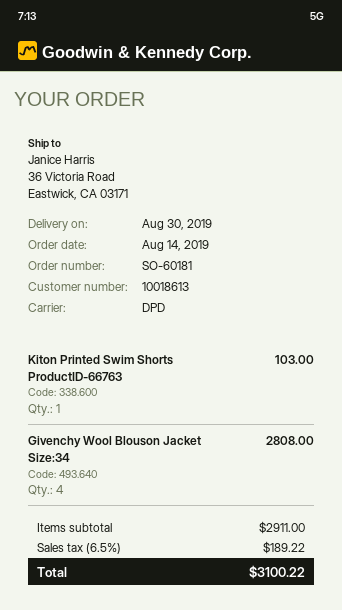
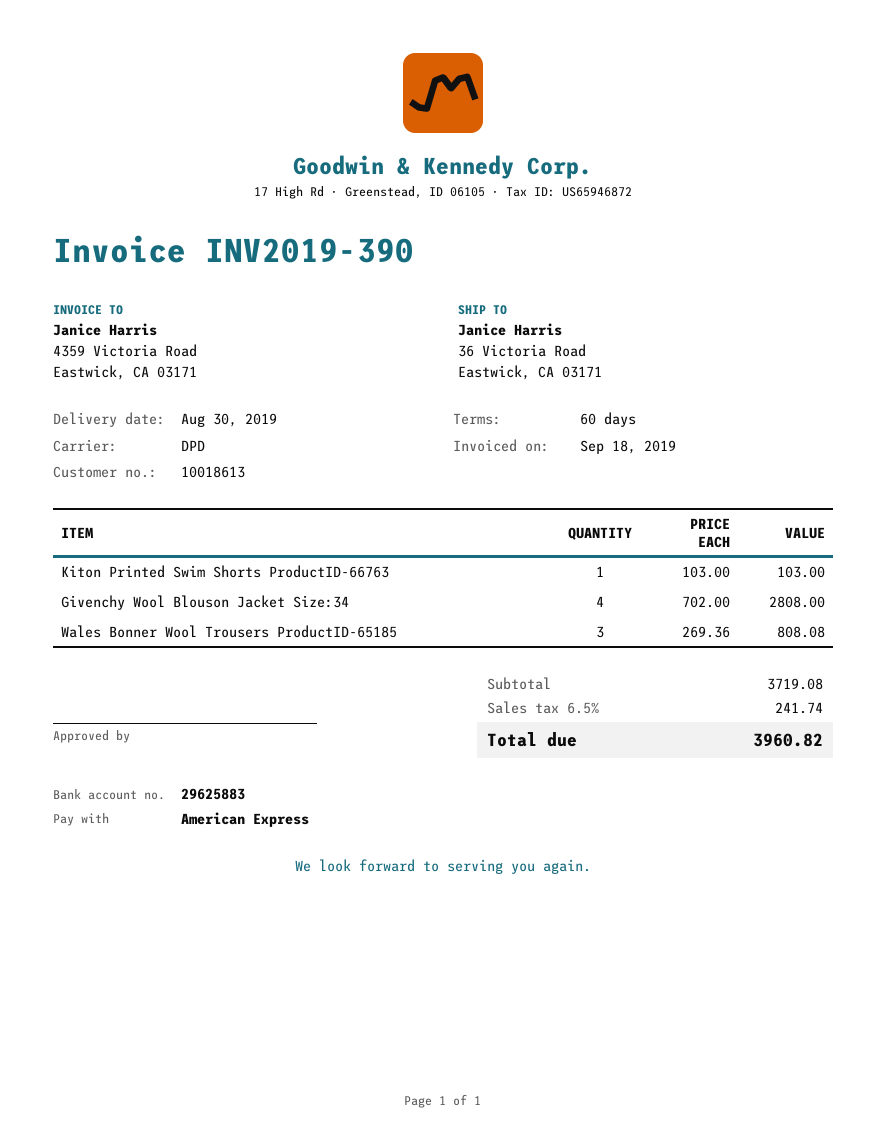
Wales Bonner Wool Trousers ProductID-65185: none -> 3 for 808.08
subtotal: 2911.00 -> 3719.08
tax: 6.5% = 189.22 -> 6.5% = 241.74
total: 3100.22 -> 3960.82

